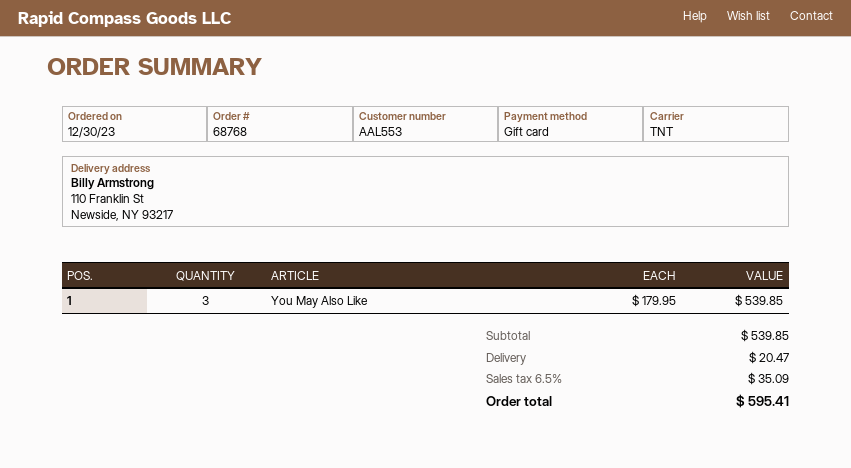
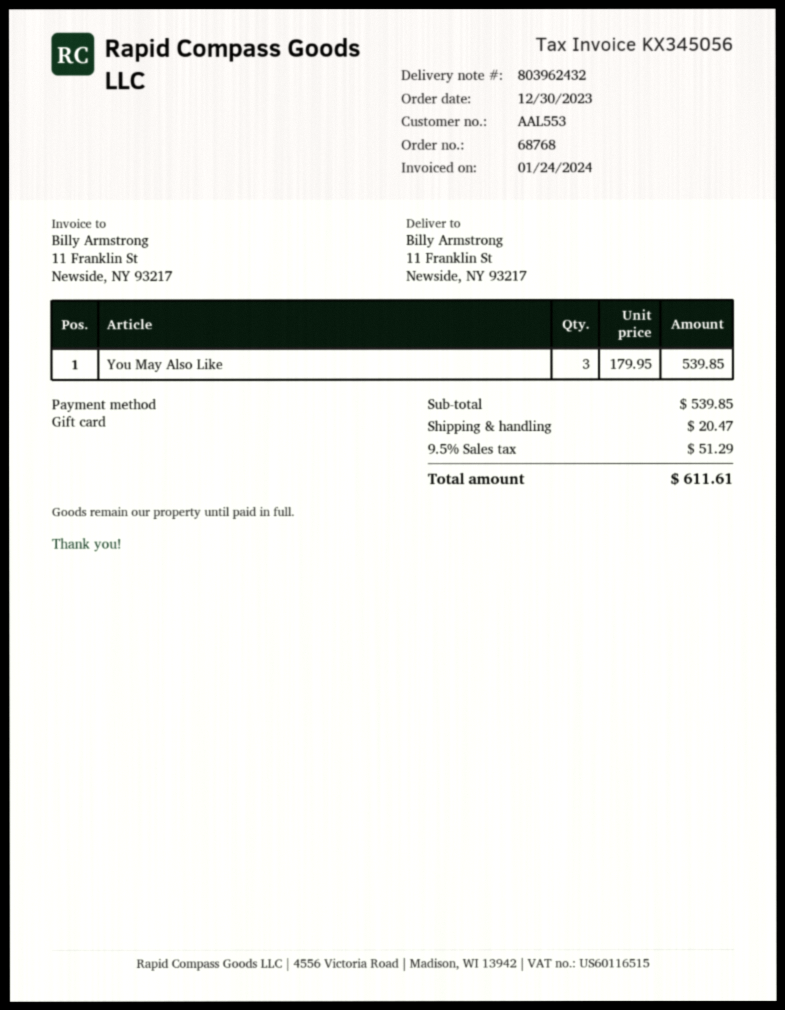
ship to: 110 Franklin St, Newside, NY 93217 -> 11 Franklin St, Newside, NY 93217
tax: 6.5% = 35.09 -> 9.5% = 51.29
total: 595.41 -> 611.61

